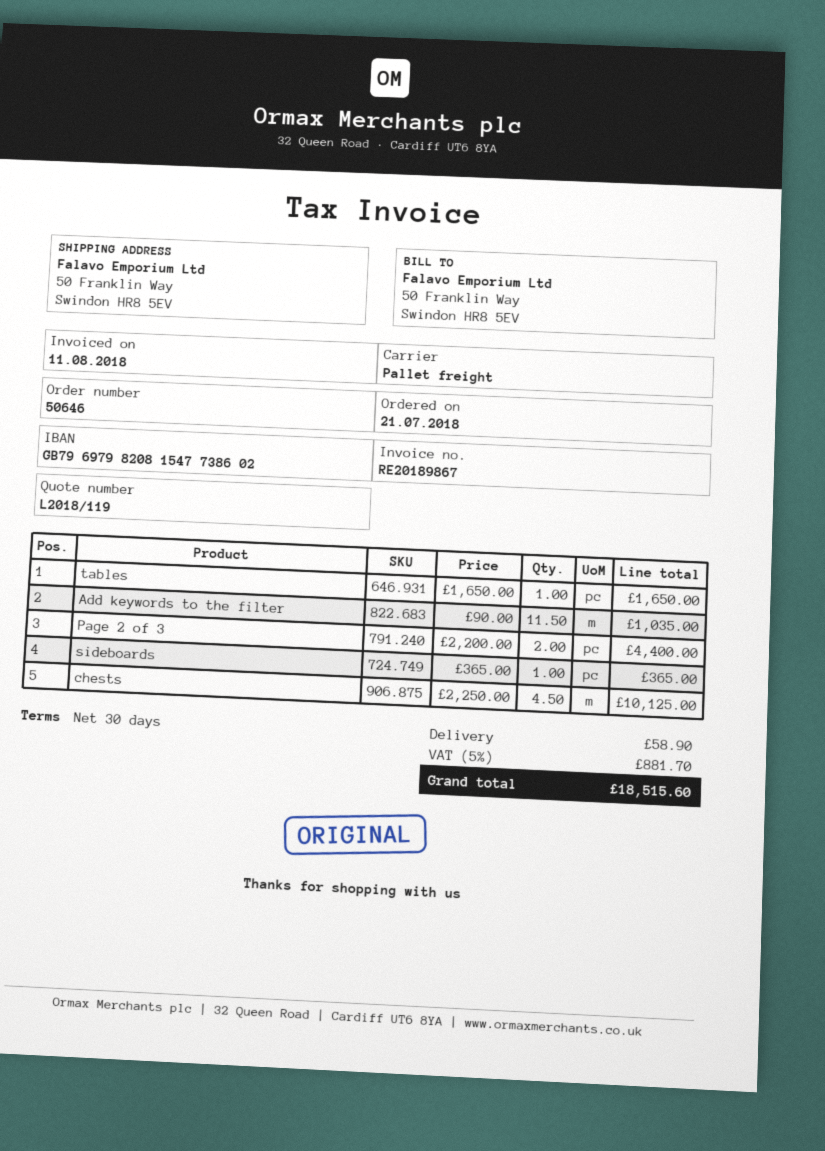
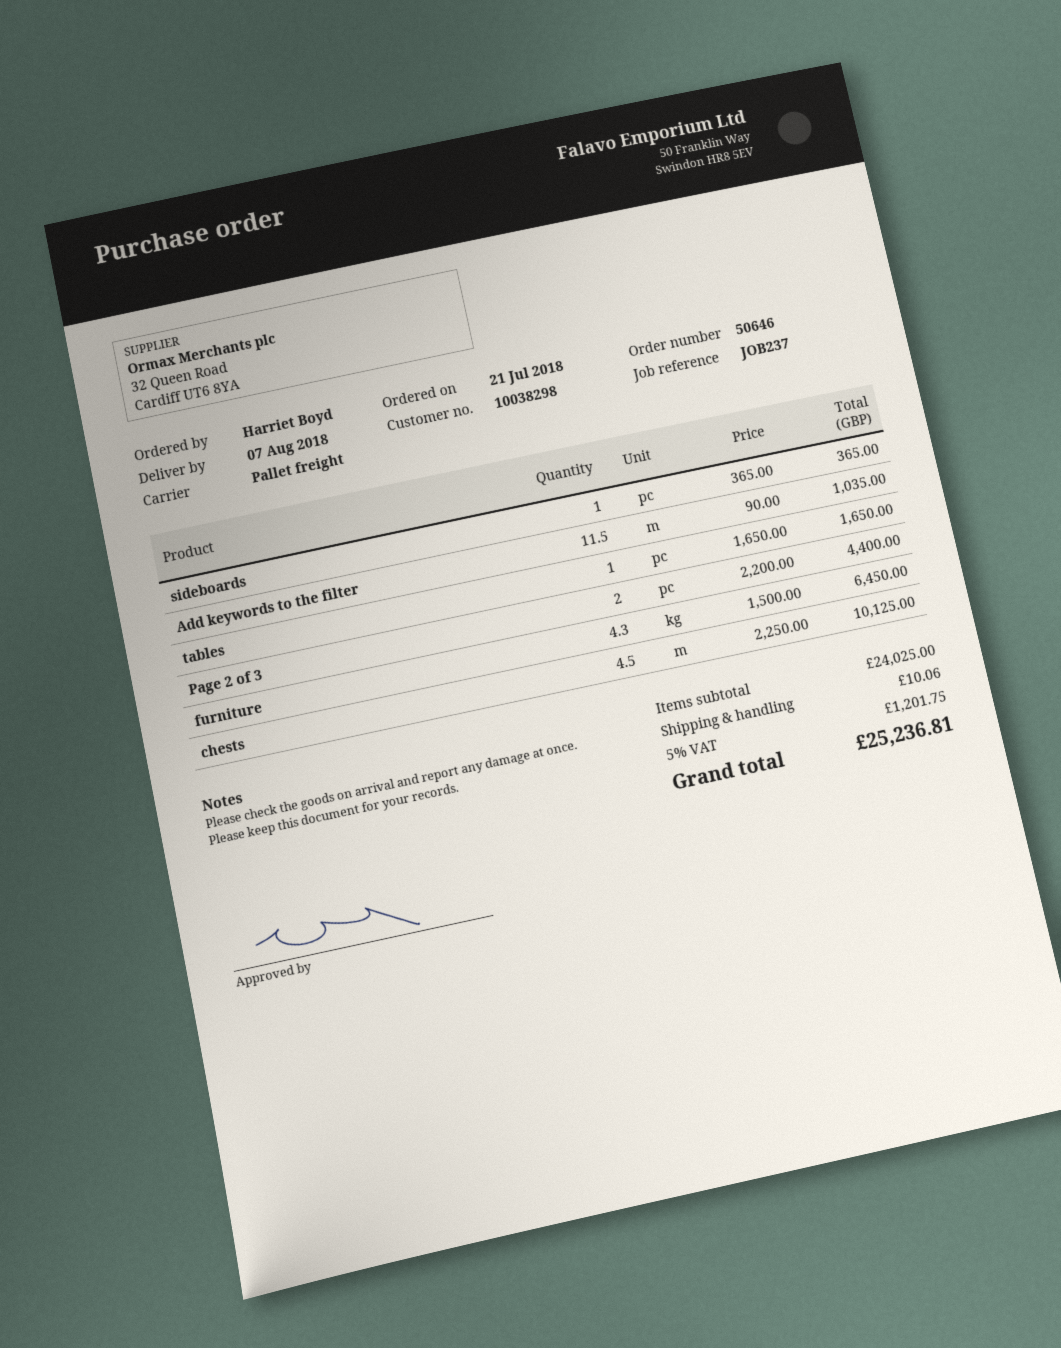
furniture: none -> 4.3 x 1500.00 = 6450.00
shipping: 58.90 -> 10.06
tax: 5% = 881.70 -> 5% = 1201.75
total: 18515.60 -> 25236.81

